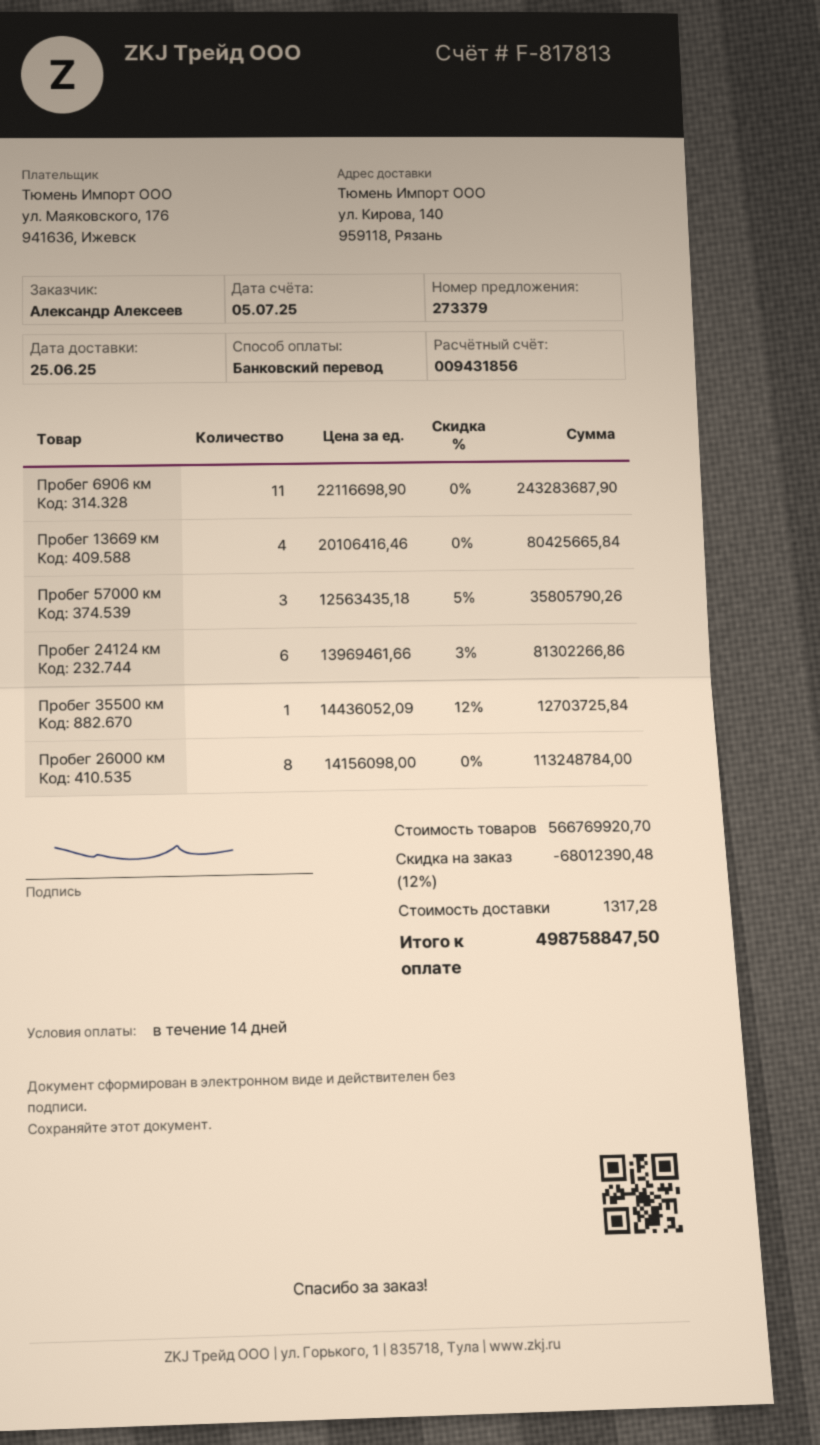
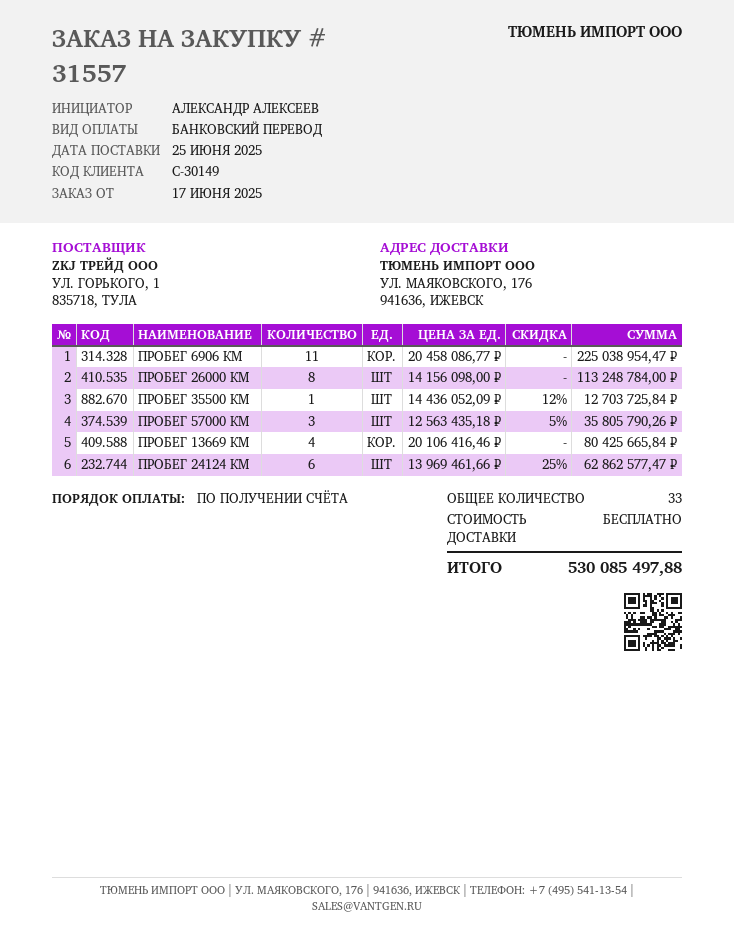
payment terms: 14 days -> on receipt
ship to: ул. Кирова, 140, 959118, Рязань -> УЛ. МАЯКОВСКОГО, 176, 941636, ИЖЕВСК
Пробег 6906 км: 11 x 22116698.90 = 243283687.90 -> 11 x 20458086.77 = 225038954.47
Пробег 24124 км: 6 x 13969461.66 - 3% = 81302266.86 -> 6 x 13969461.66 - 25% = 62862577.47
discount: 12% = 68012390.48 -> none
shipping: 1317.28 -> 0.00
total: 498758847.50 -> 530085497.88

